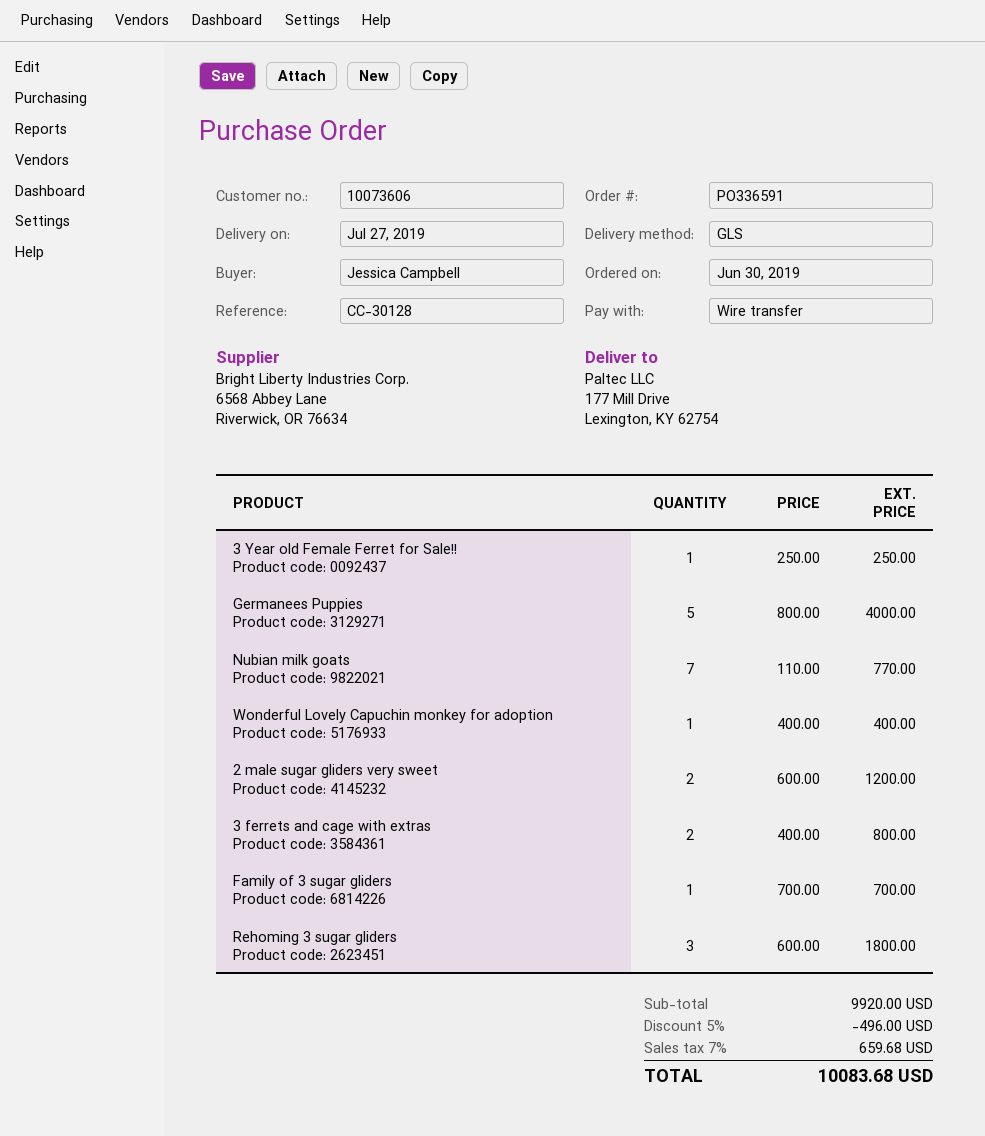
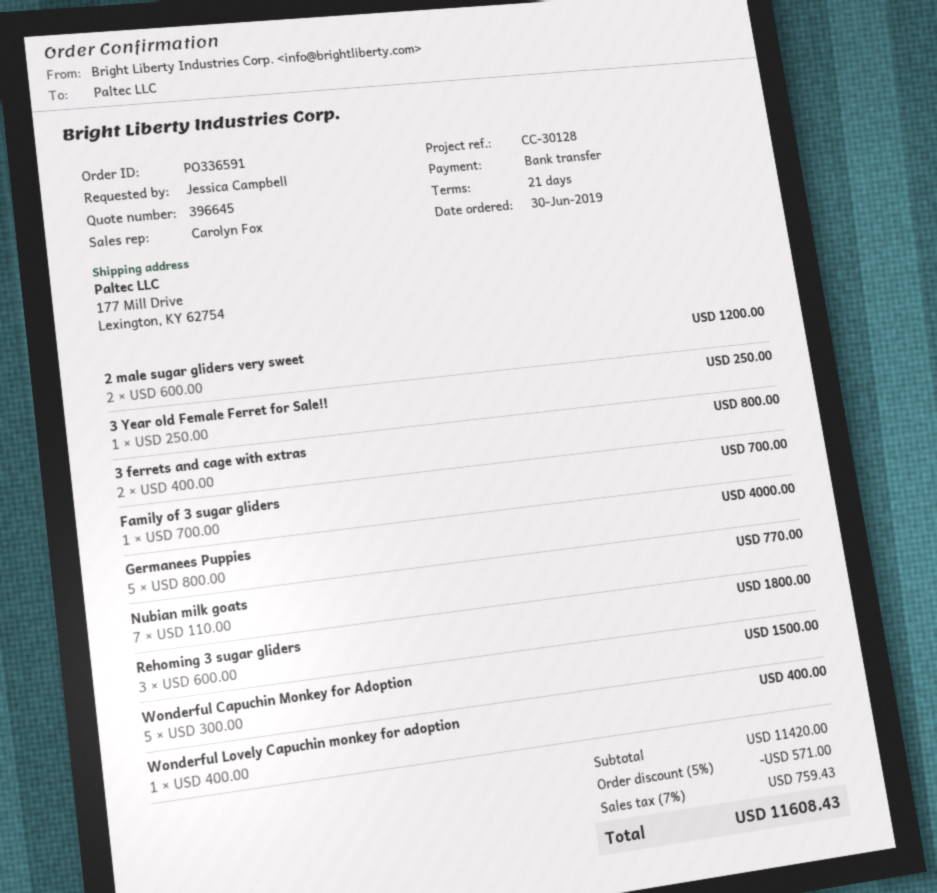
Wonderful Capuchin Monkey for Adoption: none -> 5 x 300.00 = 1500.00
subtotal: 9920.00 -> 11420.00
discount: 5% = 496.00 -> 5% = 571.00
tax: 7% = 659.68 -> 7% = 759.43
total: 10083.68 -> 11608.43

